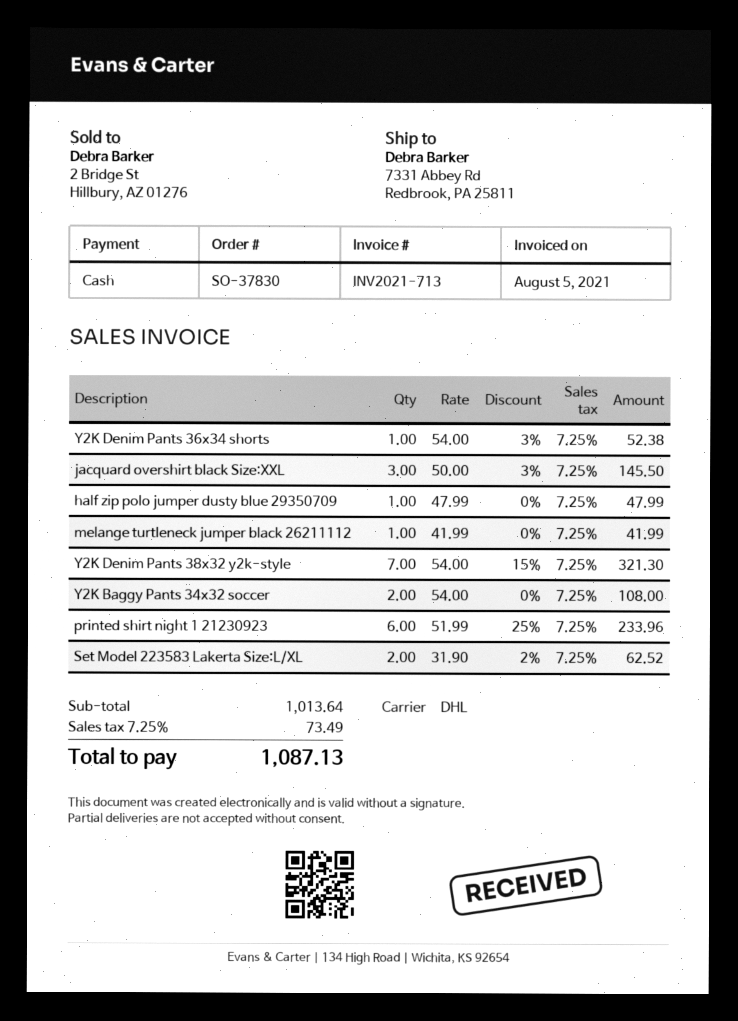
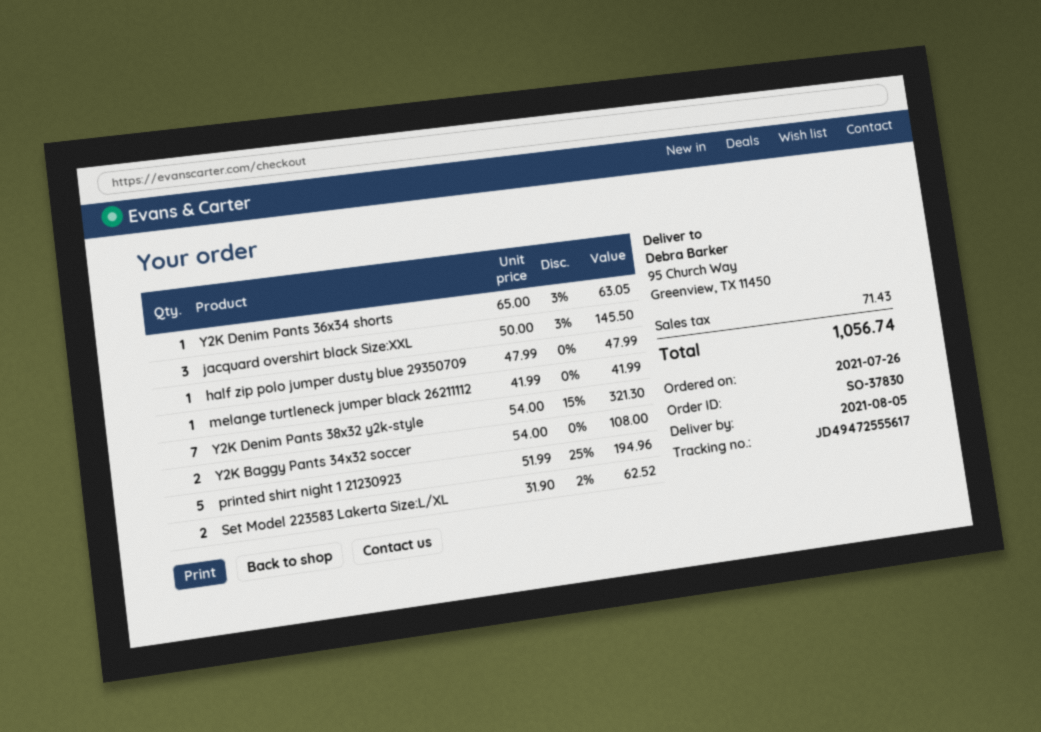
ship to: 7331 Abbey Rd, Redbrook, PA 25811 -> 95 Church Way, Greenview, TX 11450
Y2K Denim Pants 36x34 shorts: 1 x 54.00 - 3% = 52.38 -> 1 x 65.00 - 3% = 63.05
printed shirt night 1 21230923: 6 x 51.99 - 25% = 233.96 -> 5 x 51.99 - 25% = 194.96
tax: 73.49 -> 71.43
total: 1087.13 -> 1056.74

